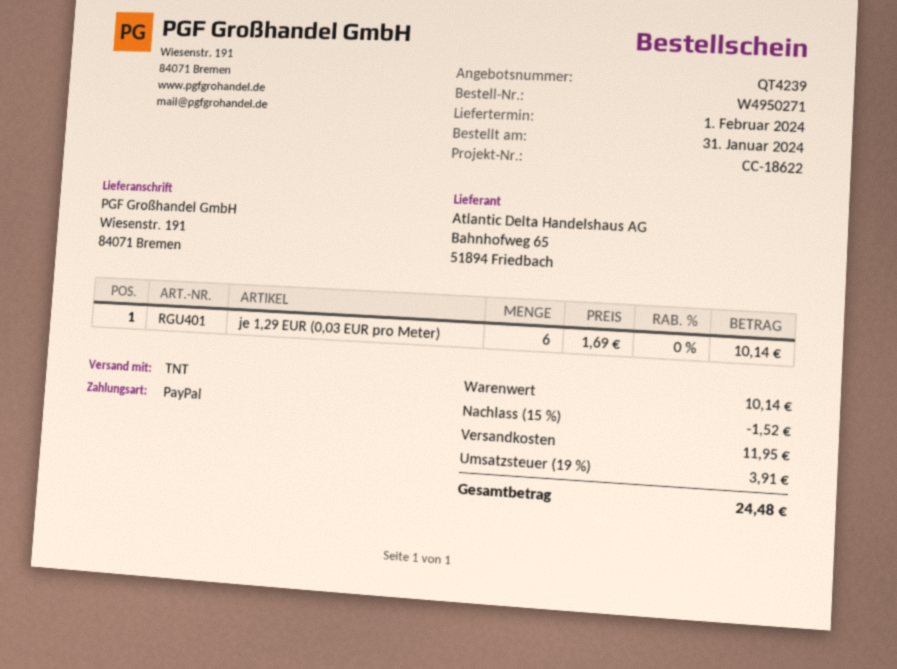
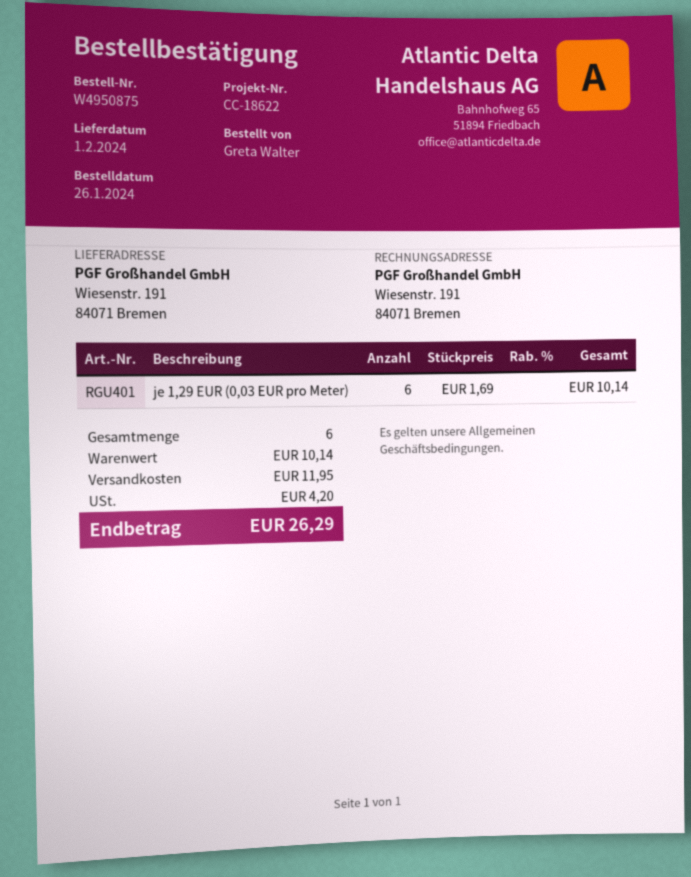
order number: W4950271 -> W4950875
order date: 2024-01-31 -> 2024-01-26
discount: 15% = 1.52 -> none
tax: 3.91 -> 4.20
total: 24.48 -> 26.29

